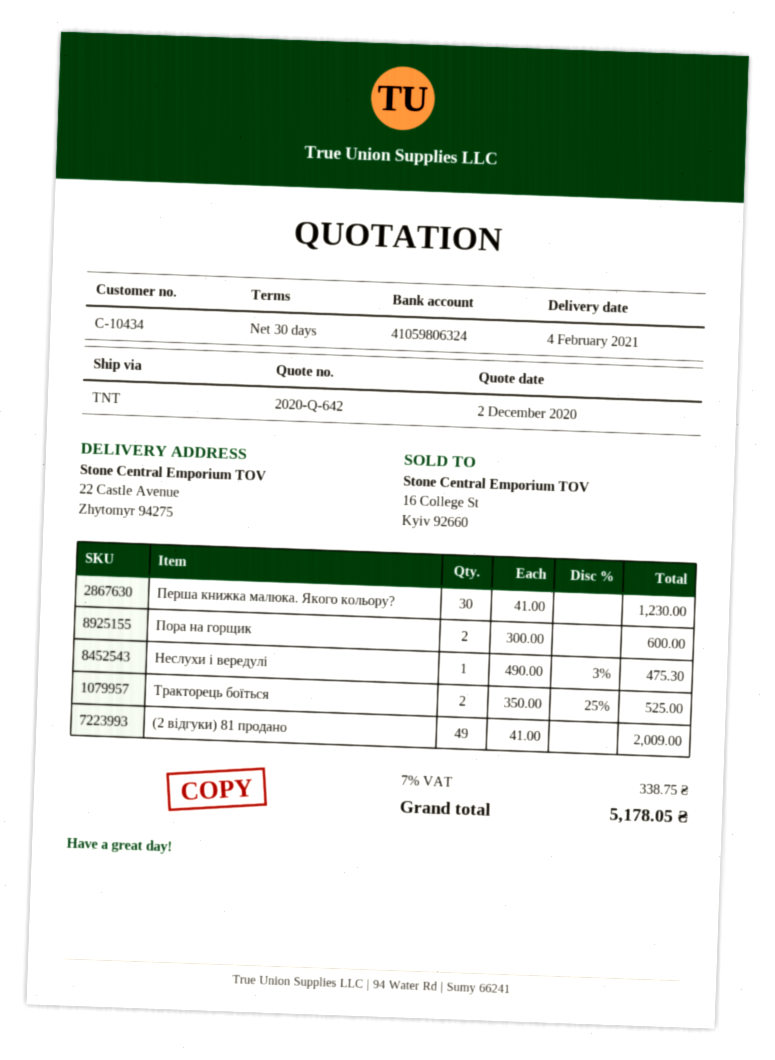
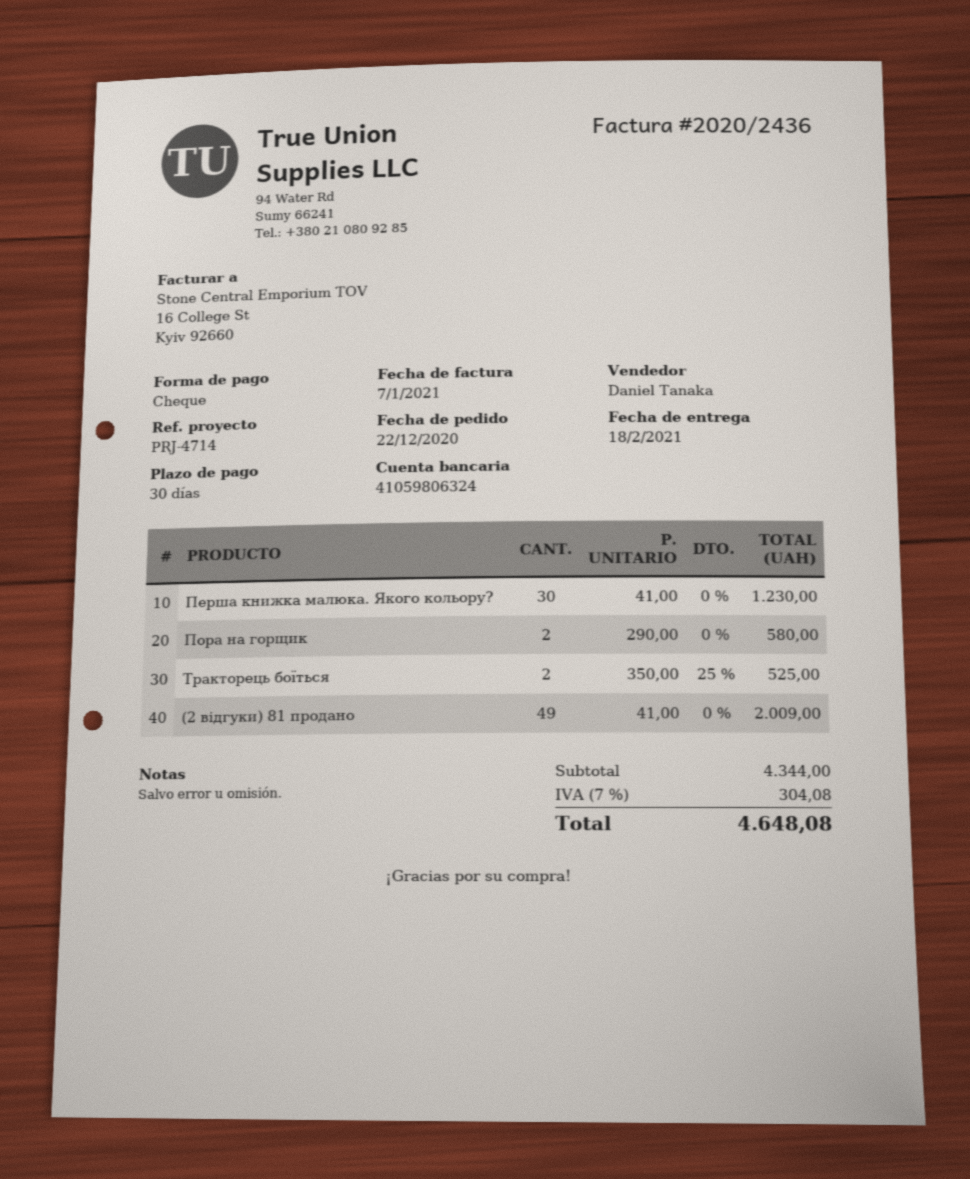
delivery date: 2021-02-04 -> 2021-02-18
Пора на горщик: 2 x 300.00 = 600.00 -> 2 x 290.00 = 580.00
Неслухи і вередулі: 1 x 490.00 - 3% = 475.30 -> none
tax: 7% = 338.75 -> 7% = 304.08
total: 5178.05 -> 4648.08

